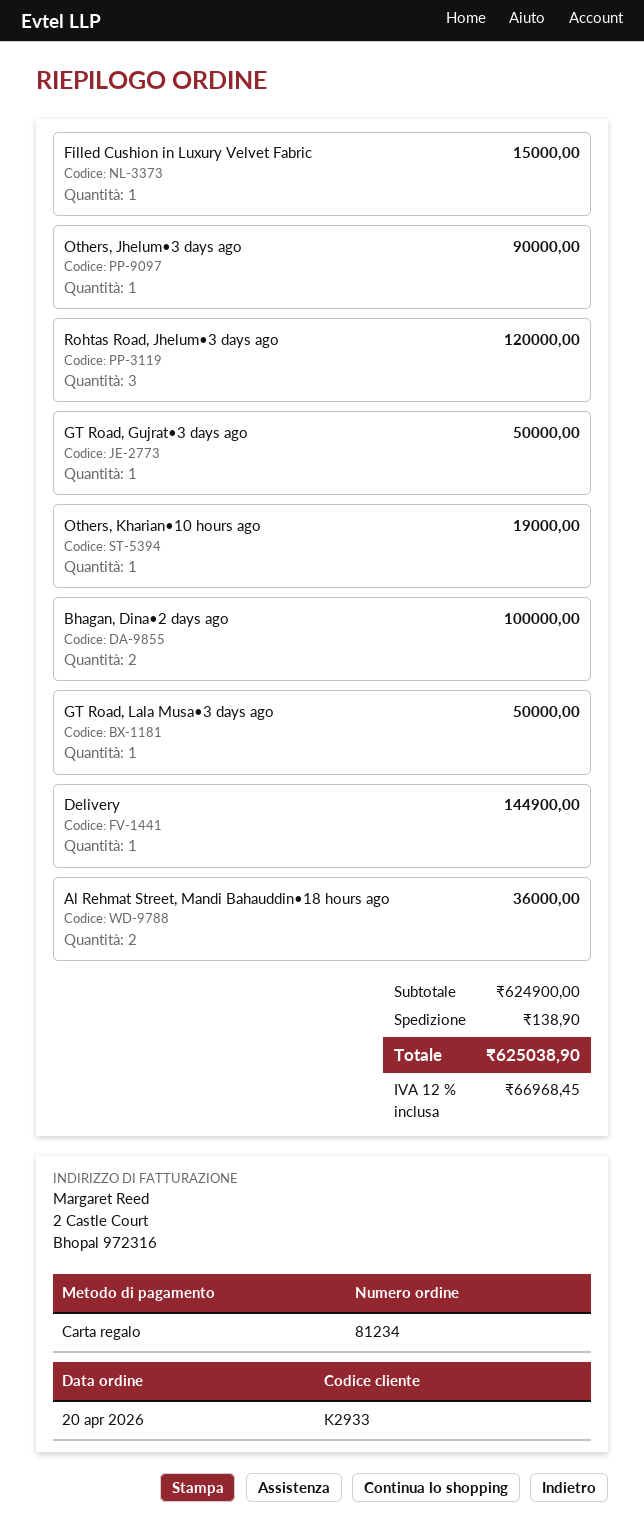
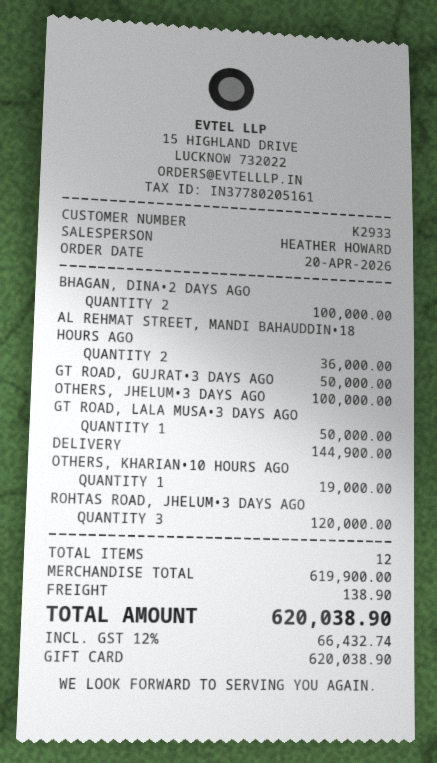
Filled Cushion in Luxury Velvet Fabric: 1 for 15000.00 -> none
Others, Jhelum•3 days ago: 1 for 90000.00 -> 1 for 100000.00
subtotal: 624900.00 -> 619900.00
tax: 12% = 66968.45 -> 12% = 66432.74
total: 625038.90 -> 620038.90

